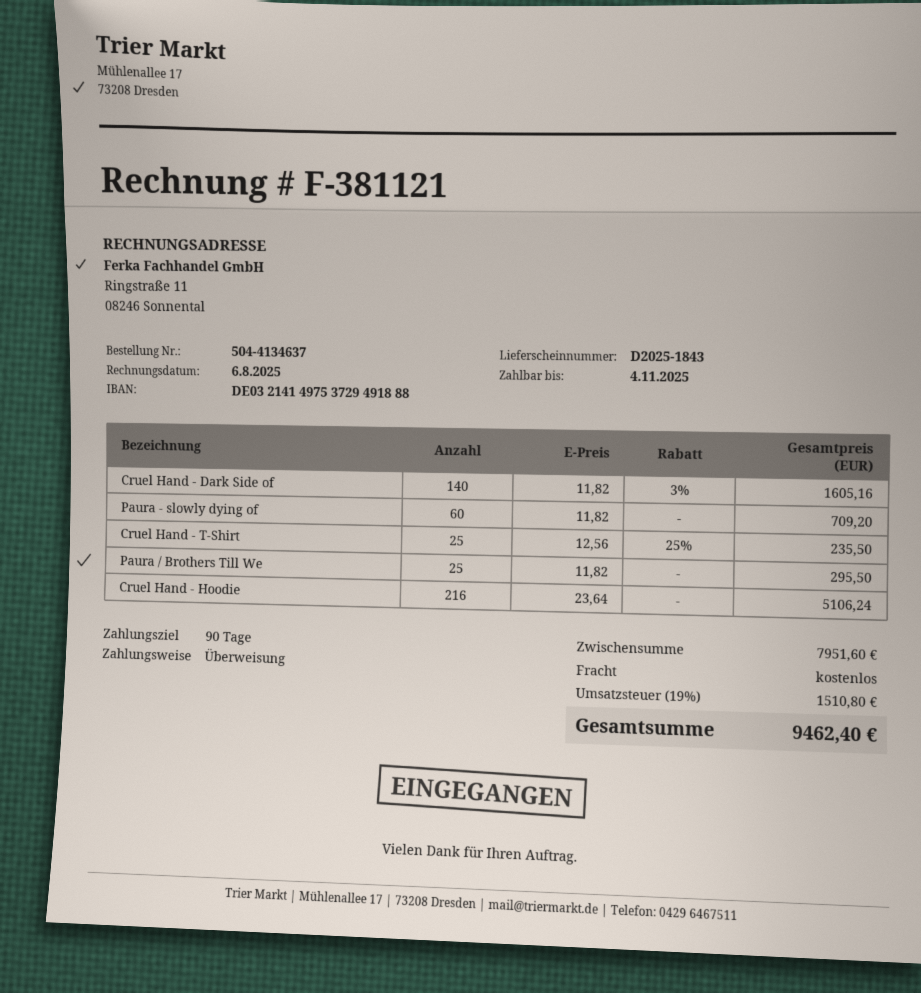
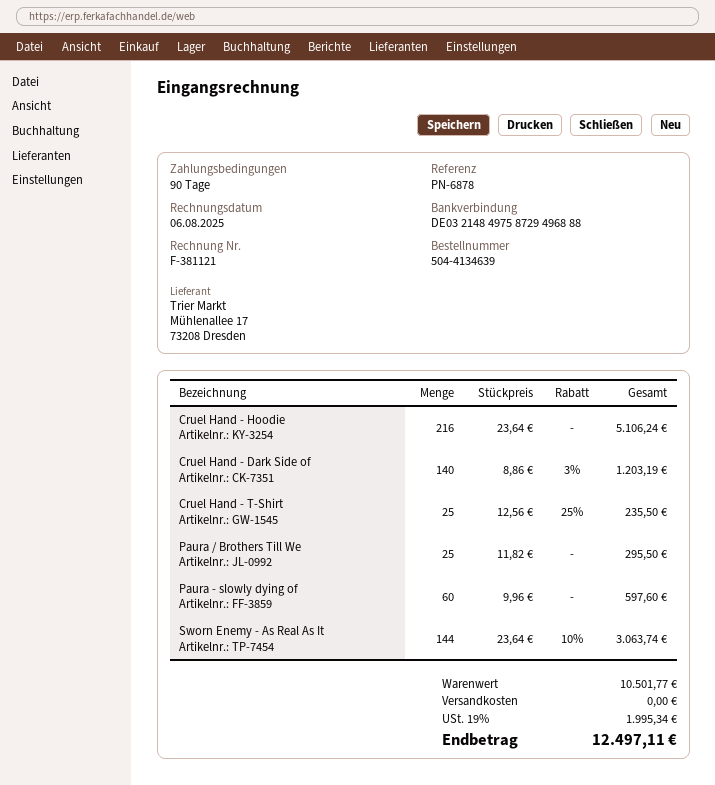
order number: 504-4134637 -> 504-4134639
bank account: DE03214149753729491888 -> DE03214849758729496888
Cruel Hand - Dark Side of: 140 x 11.82 - 3% = 1605.16 -> 140 x 8.86 - 3% = 1203.19
Paura - slowly dying of: 60 x 11.82 = 709.20 -> 60 x 9.96 = 597.60
Sworn Enemy - As Real As It: none -> 144 x 23.64 - 10% = 3063.74
subtotal: 7951.60 -> 10501.77
tax: 19% = 1510.80 -> 19% = 1995.34
total: 9462.40 -> 12497.11

